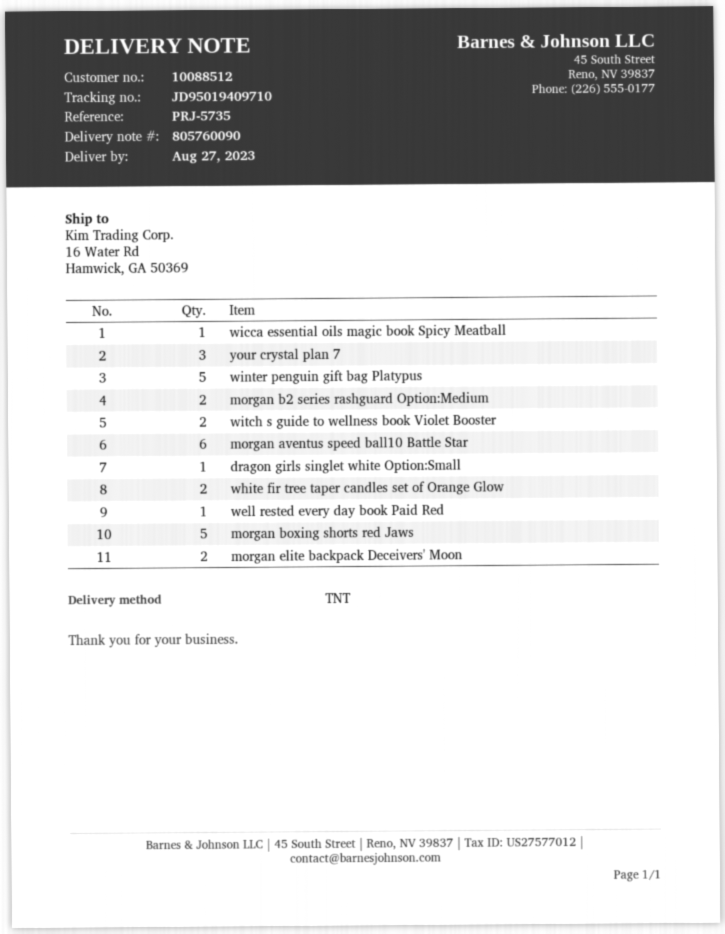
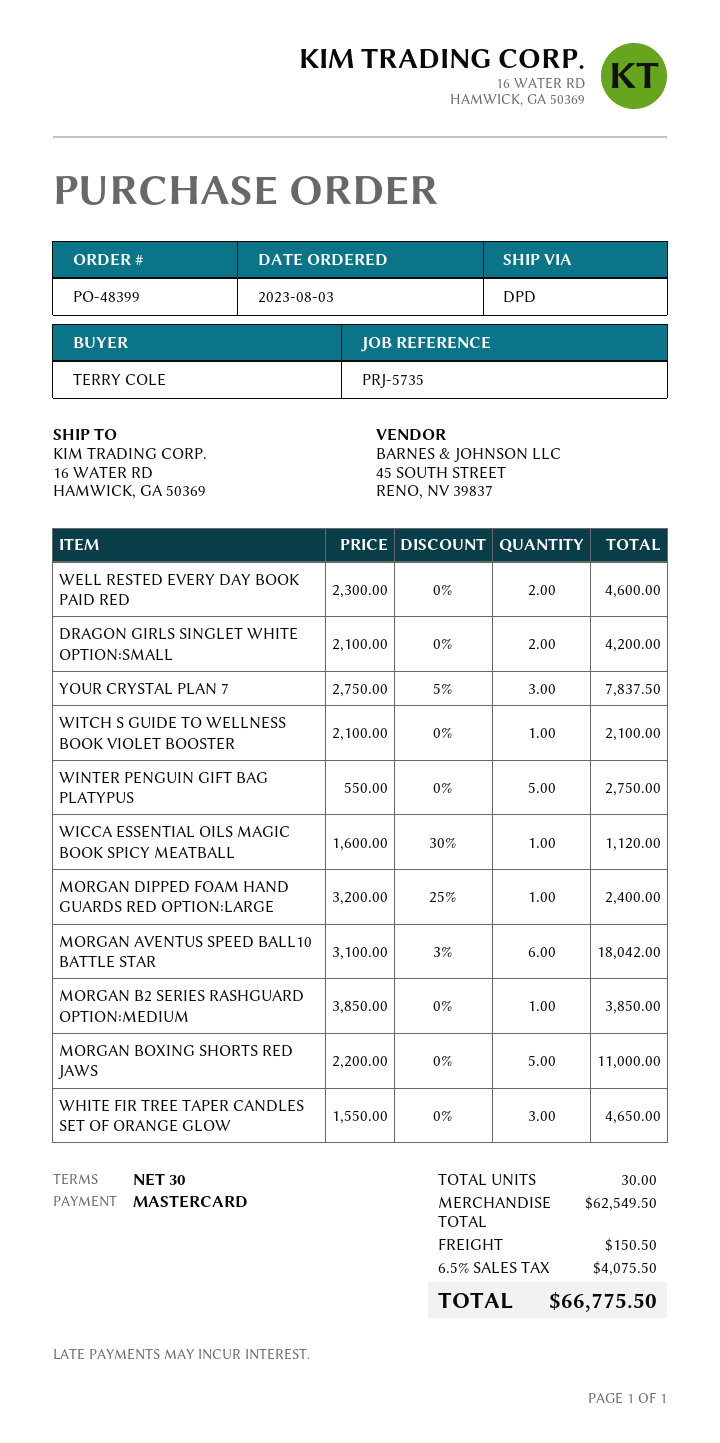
shipping method: TNT -> DPD
morgan b2 series rashguard Option:Medium: 2 -> 1
witch s guide to wellness book Violet Booster: 2 -> 1
dragon girls singlet white Option:Small: 1 -> 2
white fir tree taper candles set of Orange Glow: 2 -> 3
well rested every day book Paid Red: 1 -> 2
morgan elite backpack Deceivers' Moon: 2 -> none
MORGAN DIPPED FOAM HAND GUARDS RED OPTION:LARGE: none -> 1

